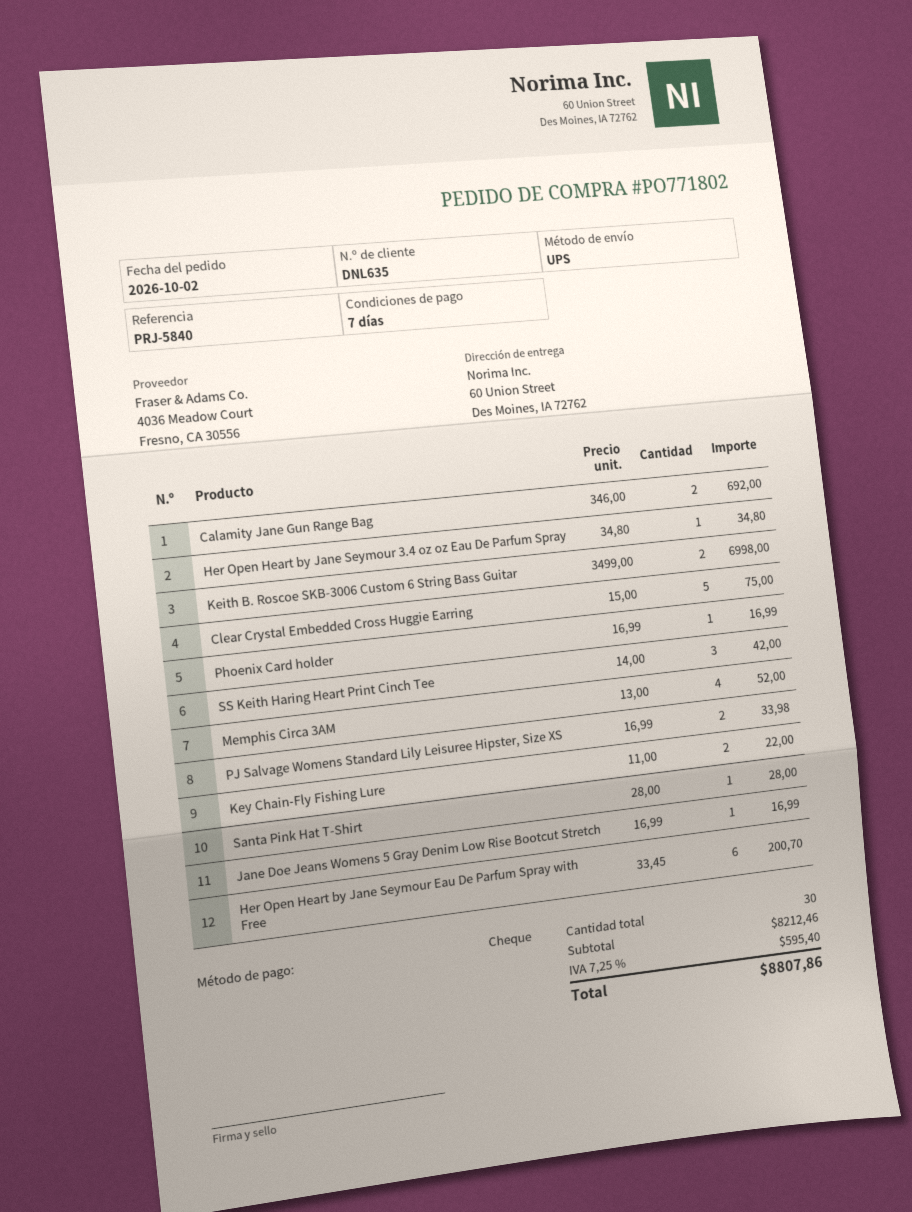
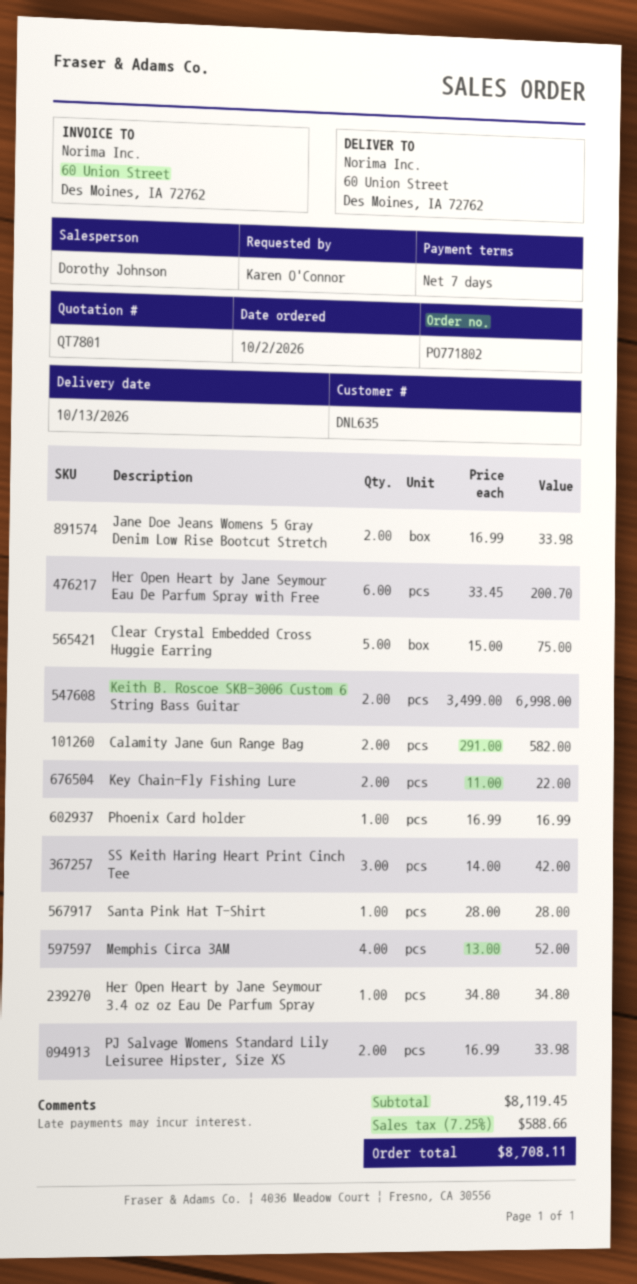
Calamity Jane Gun Range Bag: 2 x 346.00 = 692.00 -> 2 x 291.00 = 582.00
Jane Doe Jeans Womens 5 Gray Denim Low Rise Bootcut Stretch: 1 x 16.99 = 16.99 -> 2 x 16.99 = 33.98
subtotal: 8212.46 -> 8119.45
tax: 7.25% = 595.40 -> 7.25% = 588.66
total: 8807.86 -> 8708.11

